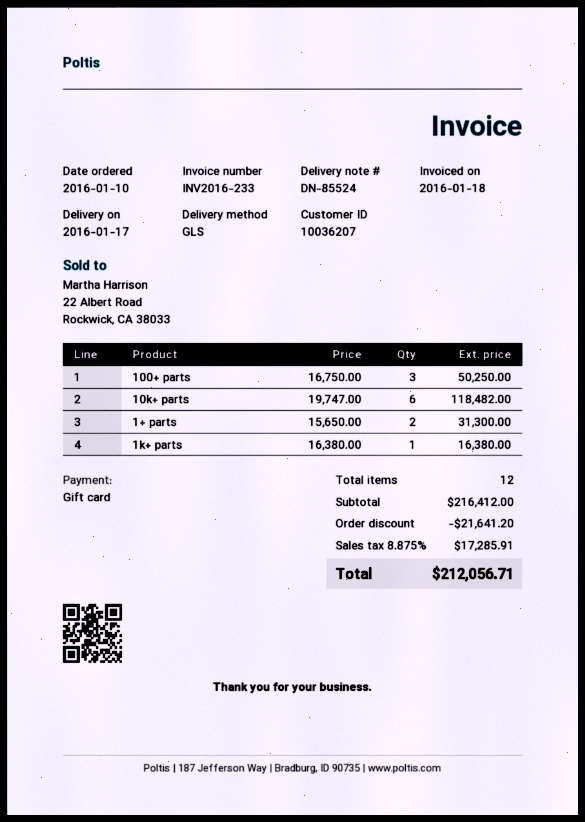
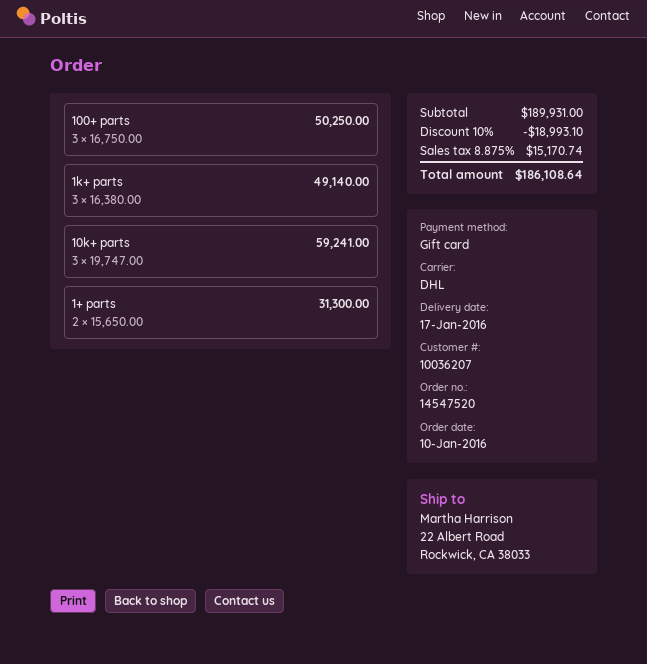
shipping method: GLS -> DHL
10k+ parts: 6 x 19747.00 = 118482.00 -> 3 x 19747.00 = 59241.00
1k+ parts: 1 x 16380.00 = 16380.00 -> 3 x 16380.00 = 49140.00
subtotal: 216412.00 -> 189931.00
discount: 21641.20 -> 18993.10
tax: 8.875% = 17285.91 -> 8.875% = 15170.74
total: 212056.71 -> 186108.64

